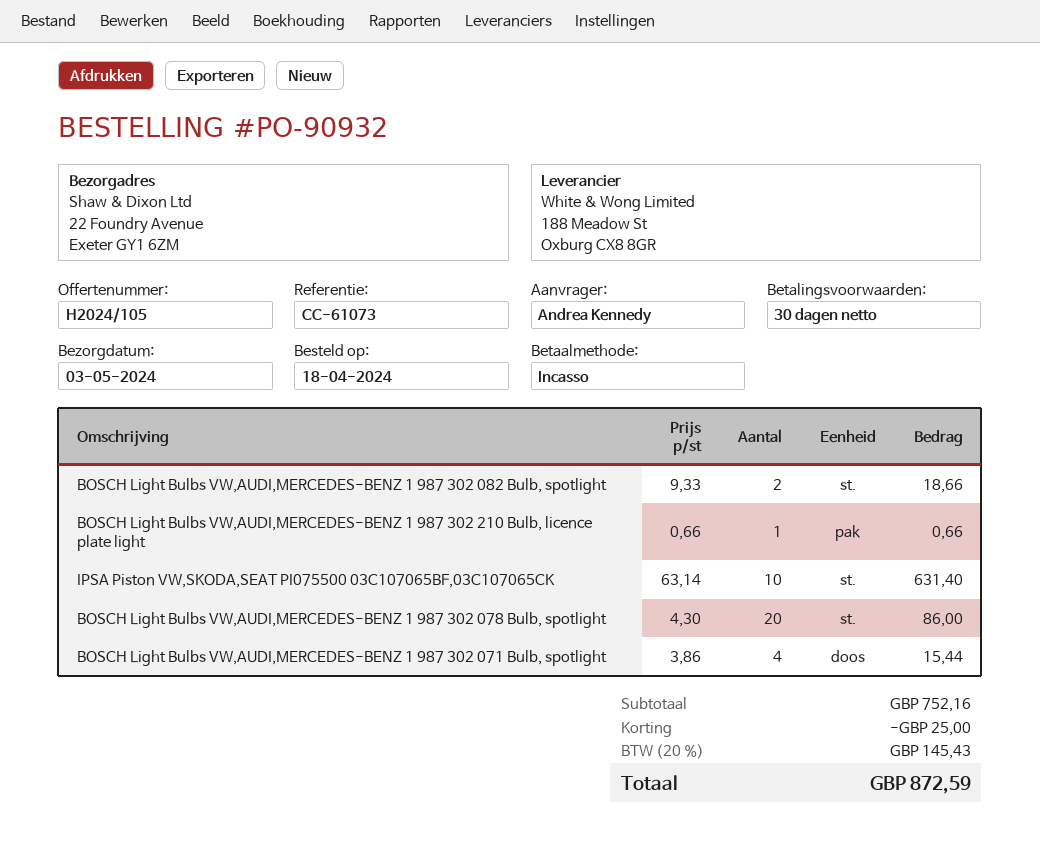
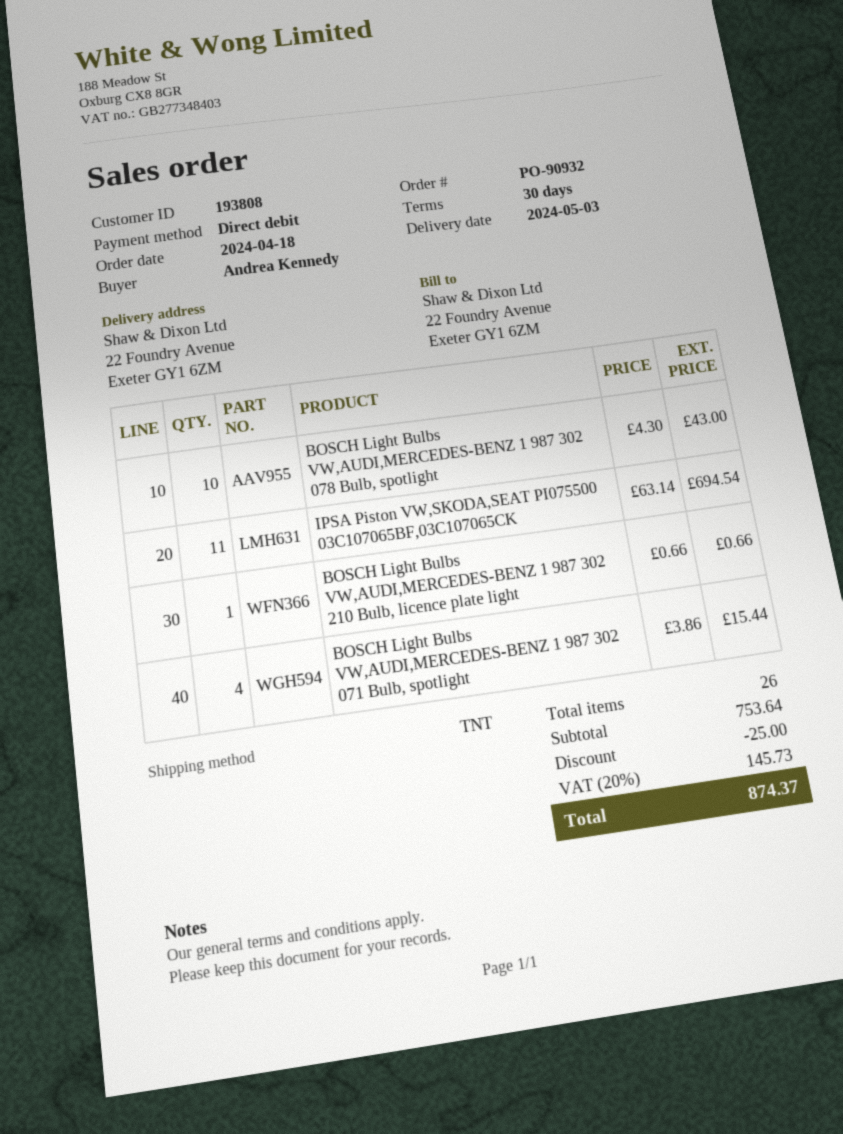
BOSCH Light Bulbs VW,AUDI,MERCEDES-BENZ 1 987 302 082 Bulb, spotlight: 2 x 9.33 = 18.66 -> none
IPSA Piston VW,SKODA,SEAT PI075500 03C107065BF,03C107065CK: 10 x 63.14 = 631.40 -> 11 x 63.14 = 694.54
BOSCH Light Bulbs VW,AUDI,MERCEDES-BENZ 1 987 302 078 Bulb, spotlight: 20 x 4.30 = 86.00 -> 10 x 4.30 = 43.00
subtotal: 752.16 -> 753.64
tax: 20% = 145.43 -> 20% = 145.73
total: 872.59 -> 874.37

